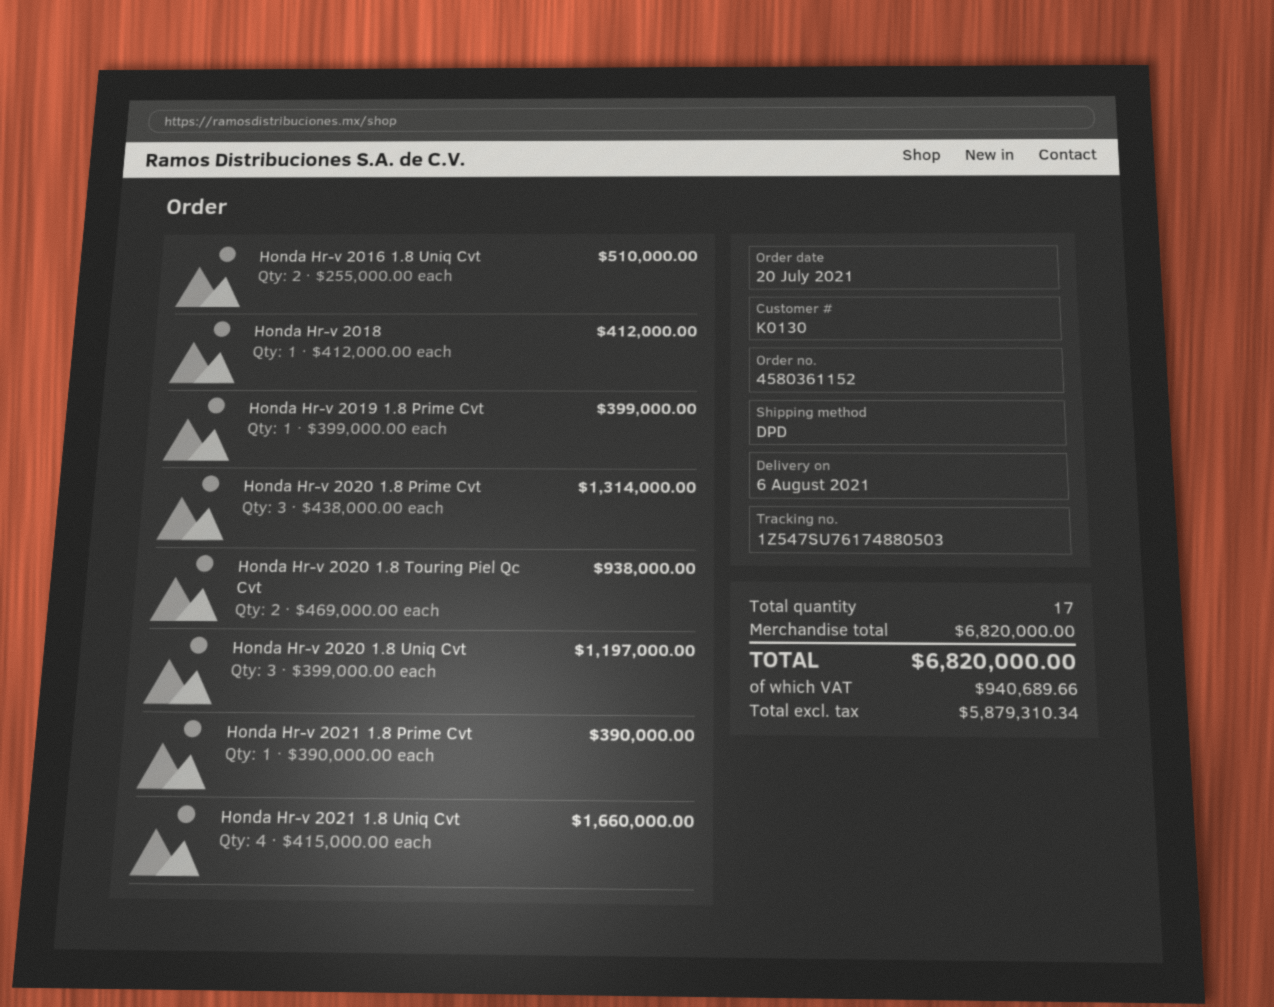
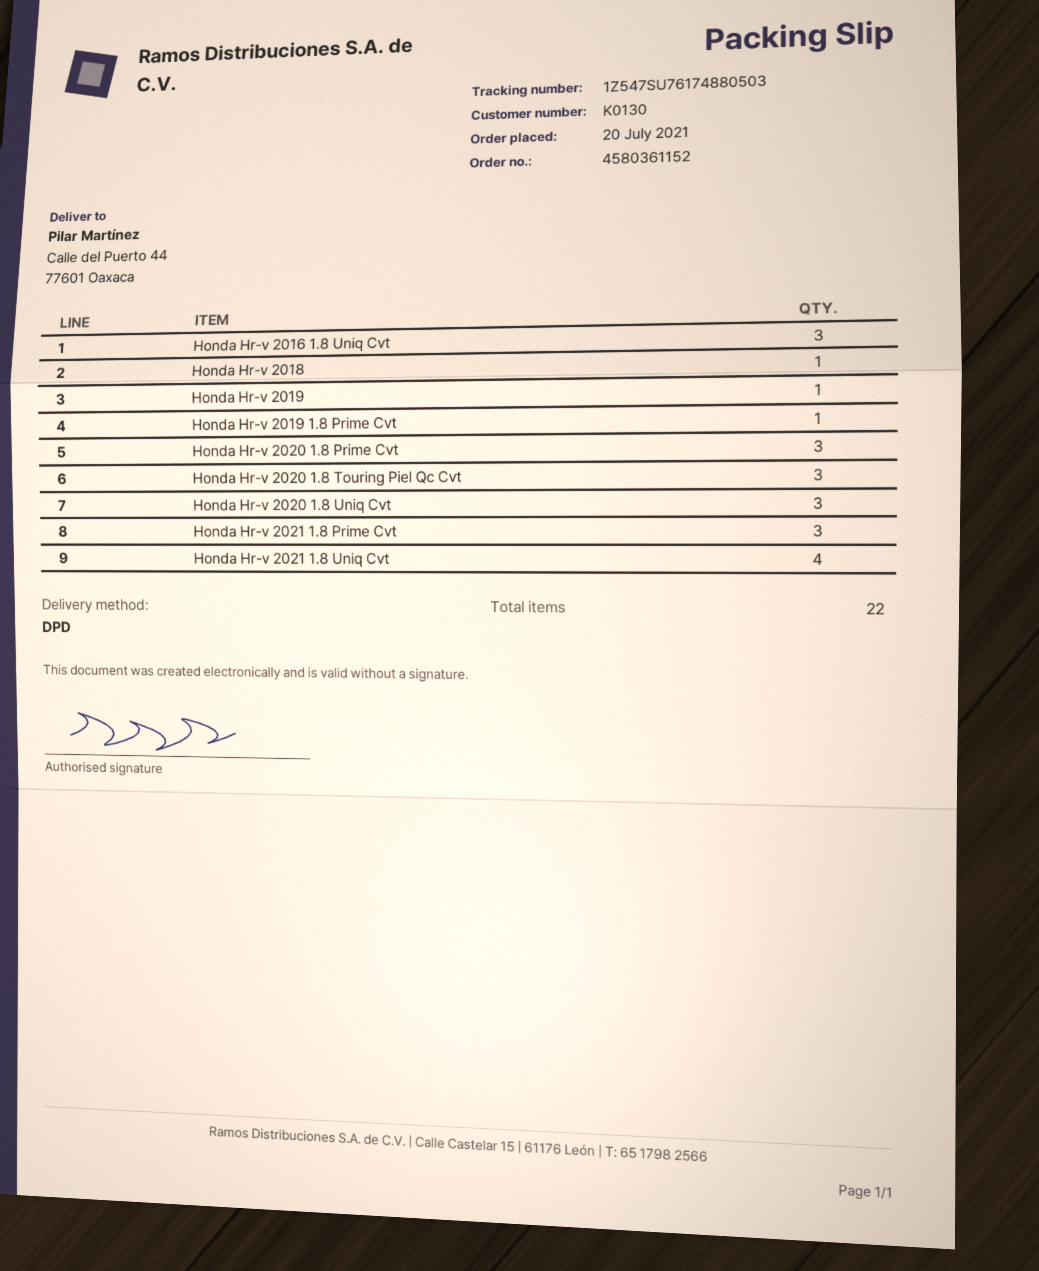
Honda Hr-v 2016 1.8 Uniq Cvt: 2 -> 3
Honda Hr-v 2020 1.8 Touring Piel Qc Cvt: 2 -> 3
Honda Hr-v 2021 1.8 Prime Cvt: 1 -> 3
Honda Hr-v 2019: none -> 1
total quantity: 17 -> 22

